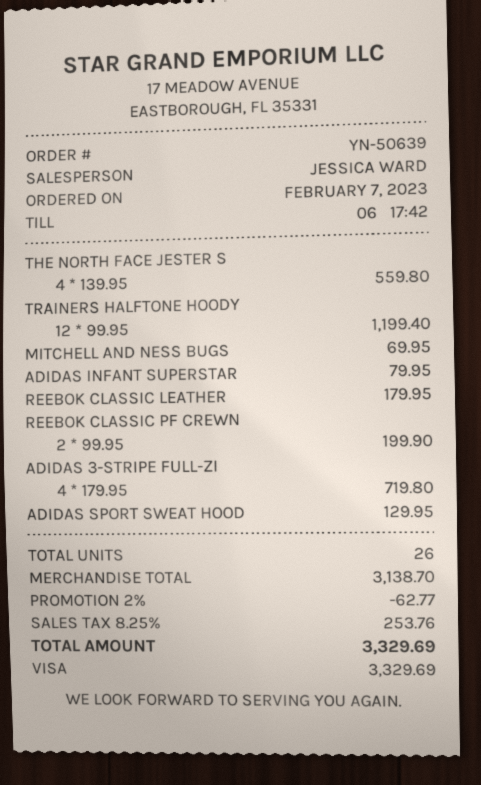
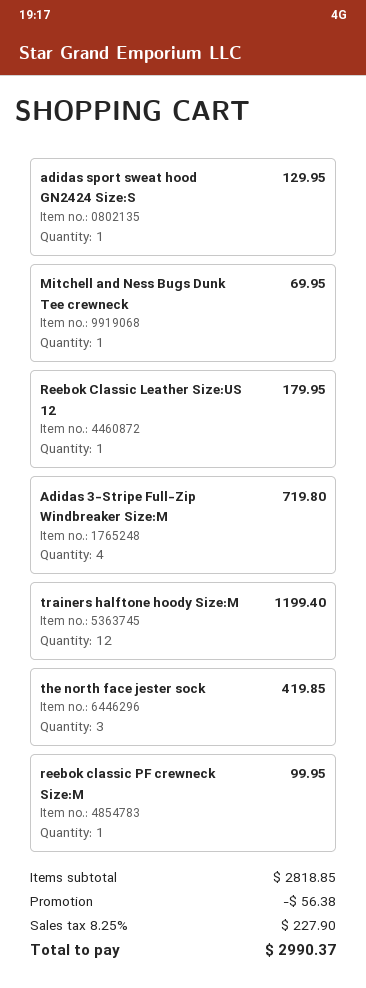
THE NORTH FACE JESTER S: 4 for 559.80 -> 3 for 419.85
ADIDAS INFANT SUPERSTAR: 1 for 79.95 -> none
REEBOK CLASSIC PF CREWN: 2 for 199.90 -> 1 for 99.95
subtotal: 3138.70 -> 2818.85
discount: 62.77 -> 56.38
tax: 8.25% = 253.76 -> 8.25% = 227.90
total: 3329.69 -> 2990.37

